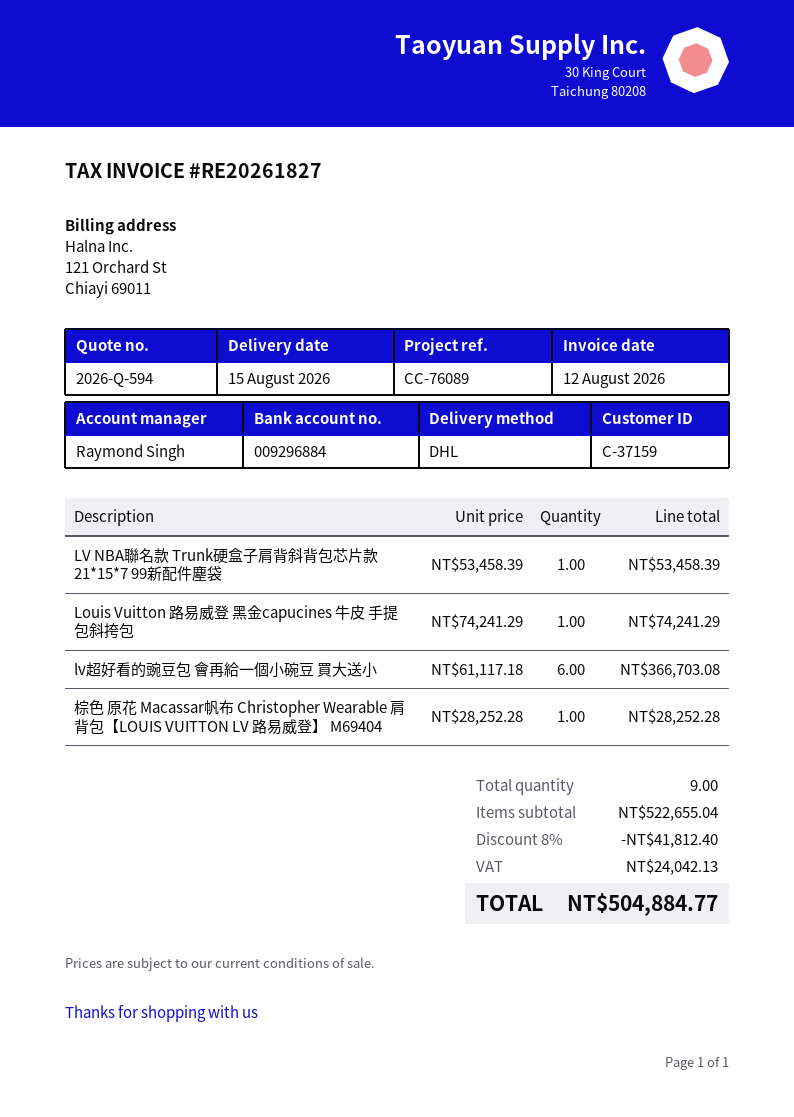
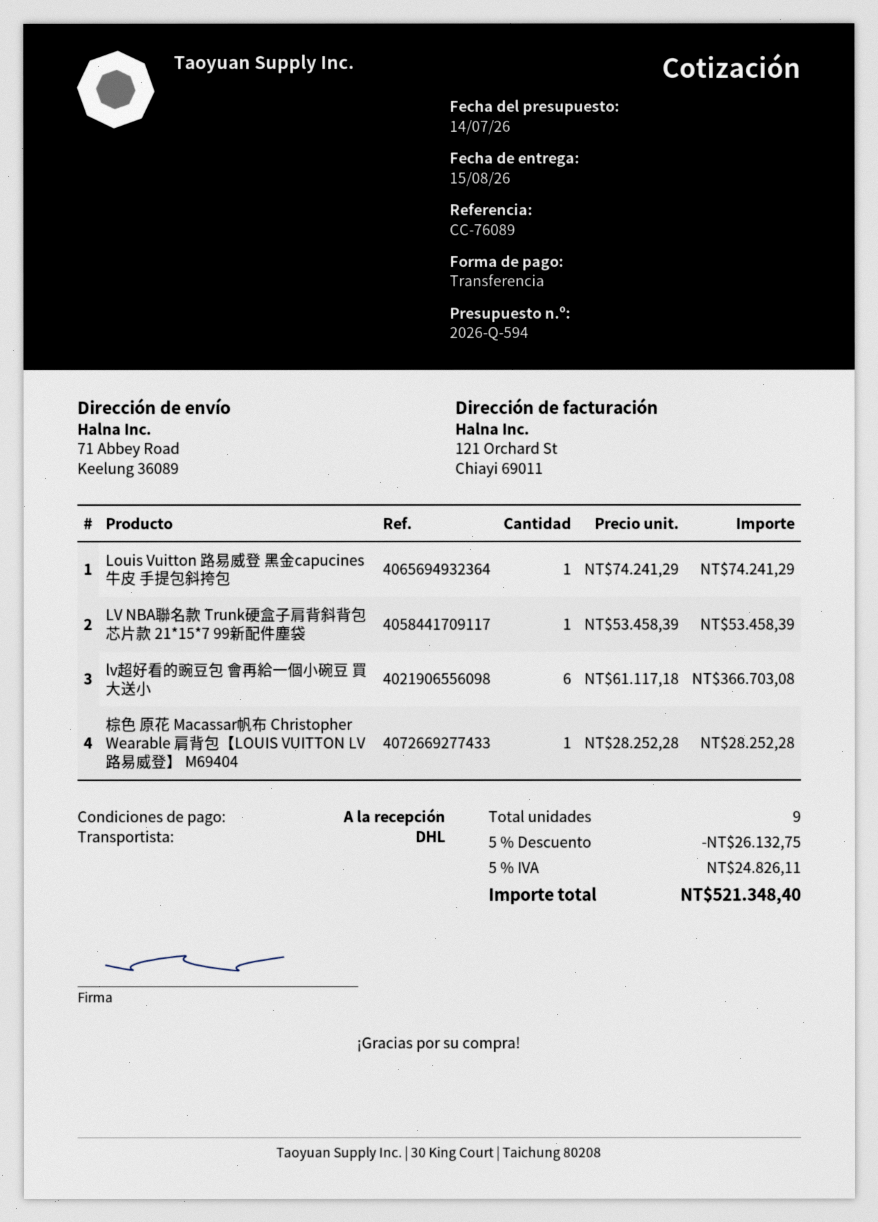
discount: 8% = 41812.40 -> 5% = 26132.75
tax: 24042.13 -> 24826.11
total: 504884.77 -> 521348.40

